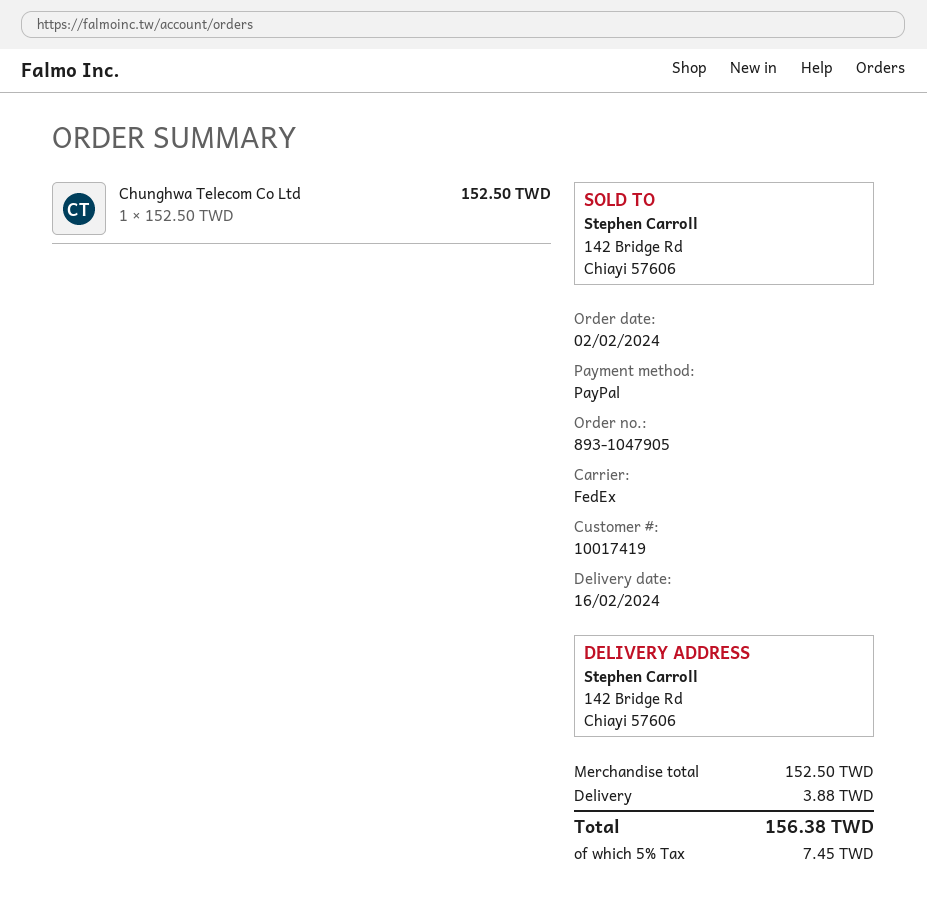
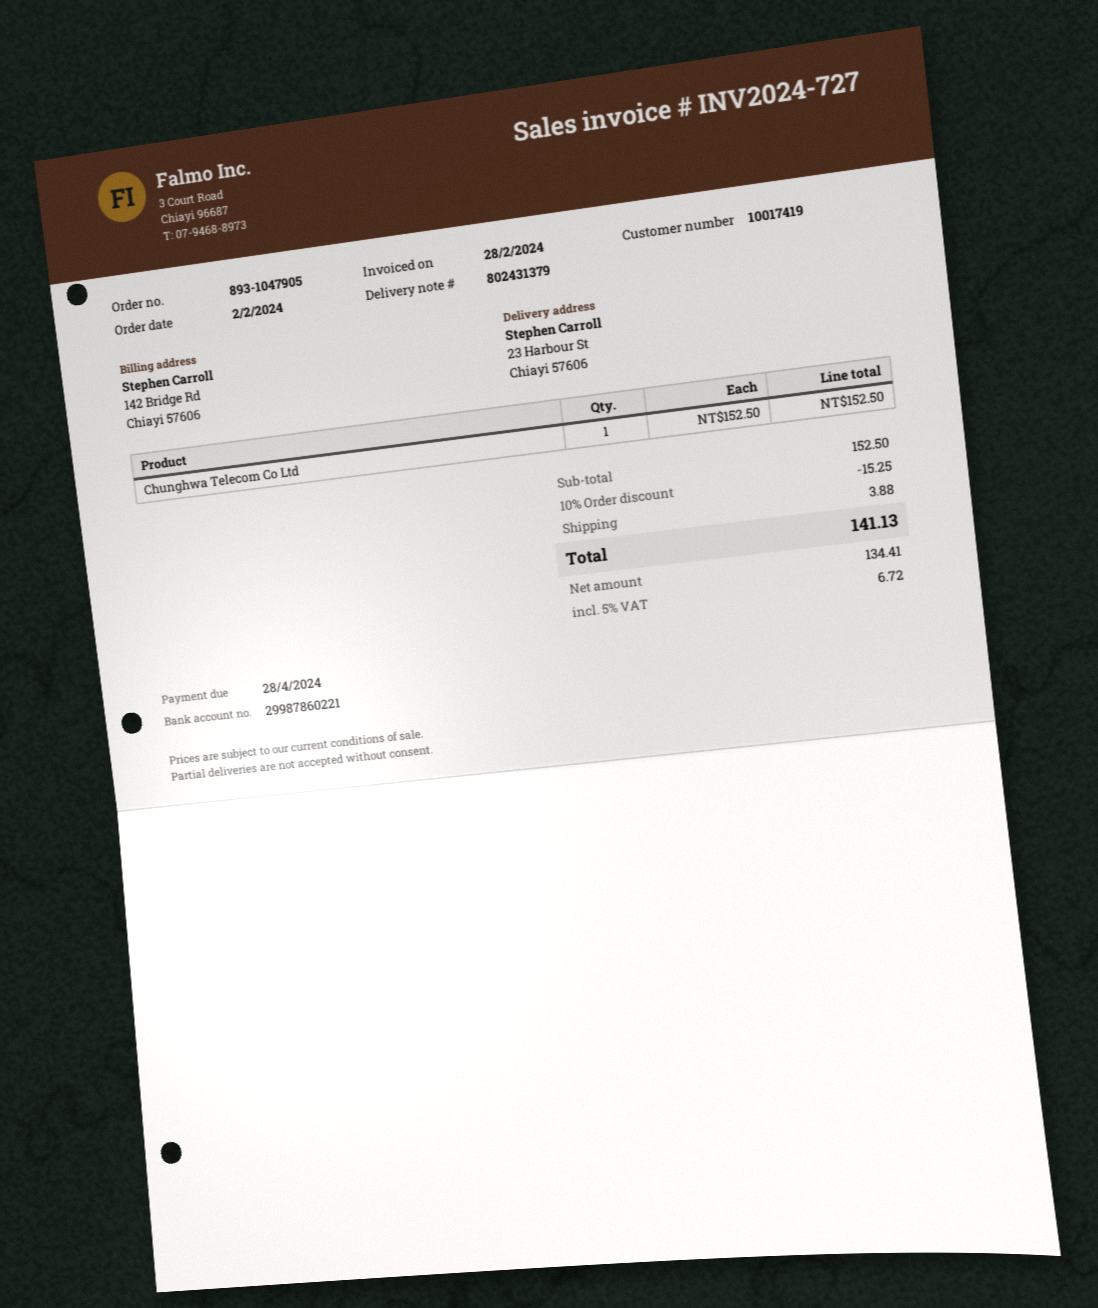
ship to: 142 Bridge Rd, Chiayi 57606 -> 23 Harbour St, Chiayi 57606
discount: none -> 10% = 15.25
tax: 5% = 7.45 -> 5% = 6.72
total: 156.38 -> 141.13

